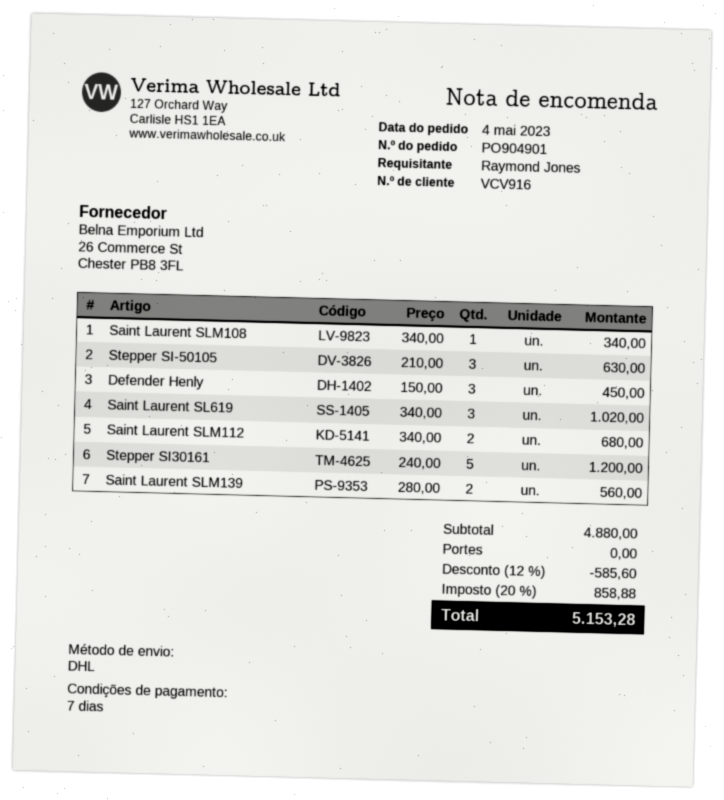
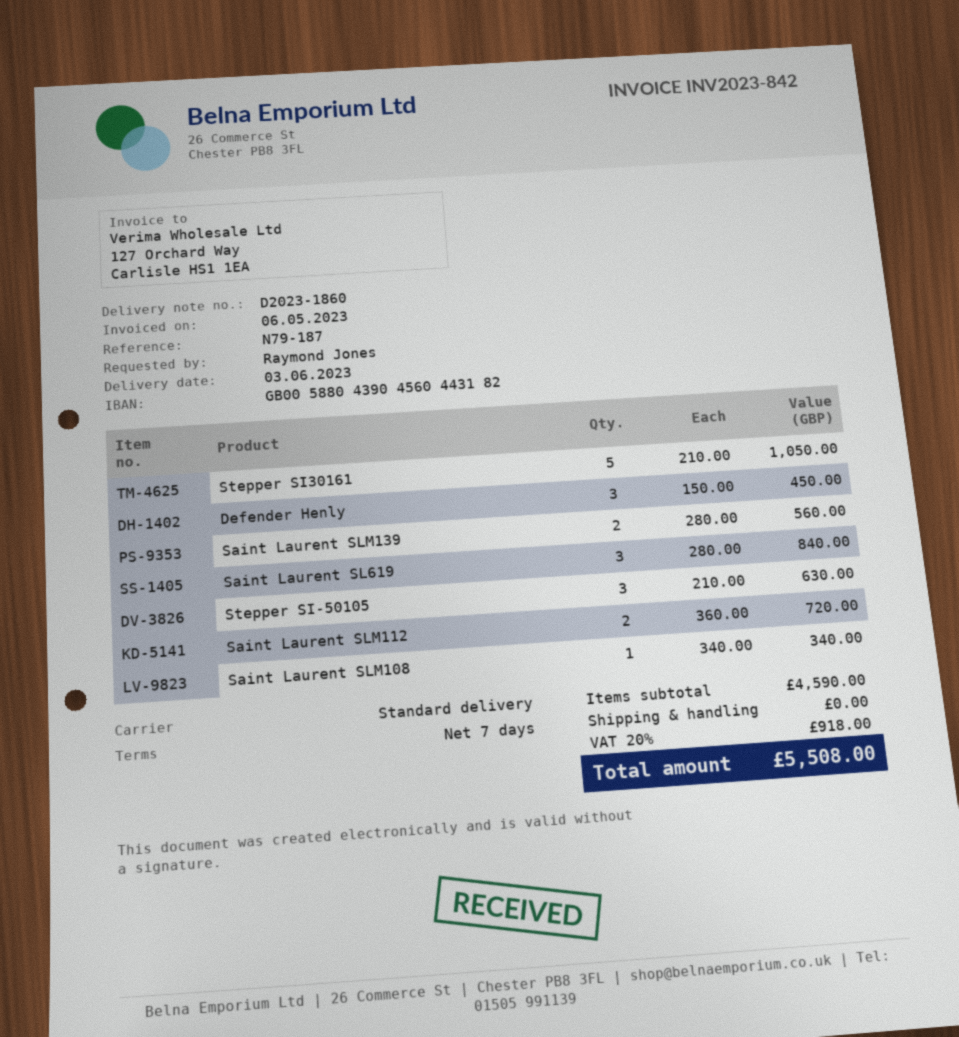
shipping method: DHL -> standard
Saint Laurent SL619: 3 x 340.00 = 1020.00 -> 3 x 280.00 = 840.00
Saint Laurent SLM112: 2 x 340.00 = 680.00 -> 2 x 360.00 = 720.00
Stepper SI30161: 5 x 240.00 = 1200.00 -> 5 x 210.00 = 1050.00
subtotal: 4880.00 -> 4590.00
discount: 12% = 585.60 -> none
tax: 20% = 858.88 -> 20% = 918.00
total: 5153.28 -> 5508.00

